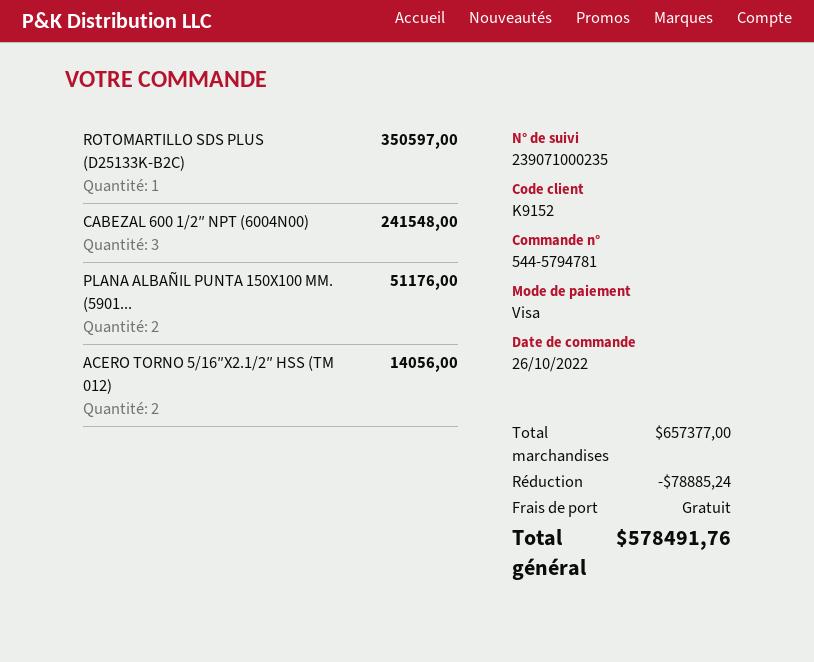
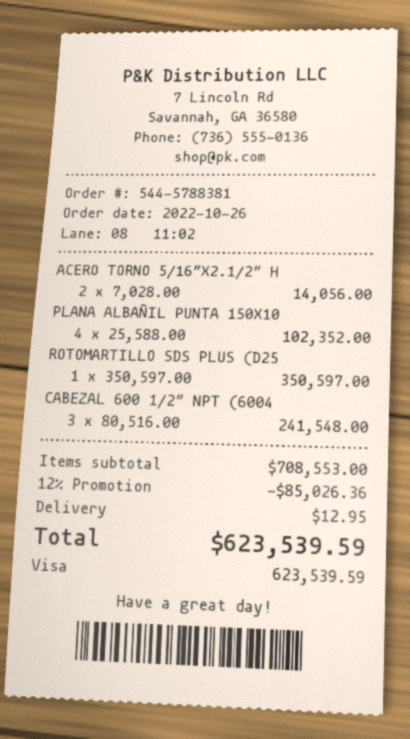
order number: 544-5794781 -> 544-5788381
PLANA ALBAÑIL PUNTA 150X100 MM. (5901...: 2 for 51176.00 -> 4 for 102352.00
subtotal: 657377.00 -> 708553.00
discount: 78885.24 -> 85026.36
shipping: 0.00 -> 12.95
total: 578491.76 -> 623539.59

